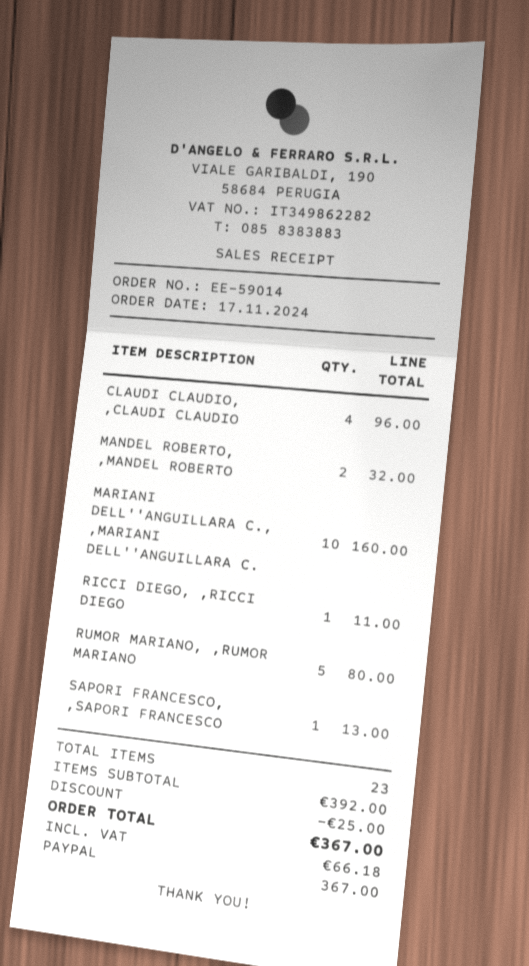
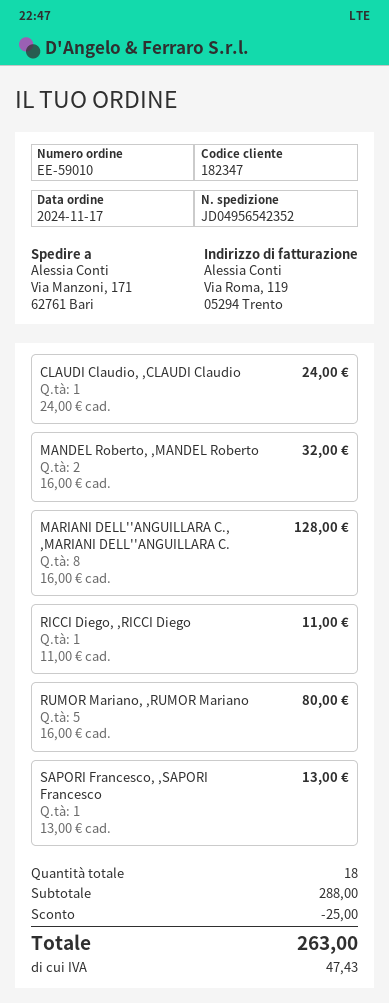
order number: EE-59014 -> EE-59010
CLAUDI CLAUDIO, ,CLAUDI CLAUDIO: 4 for 96.00 -> 1 for 24.00
MARIANI DELL''ANGUILLARA C., ,MARIANI DELL''ANGUILLARA C.: 10 for 160.00 -> 8 for 128.00
total quantity: 23 -> 18
subtotal: 392.00 -> 288.00
tax: 66.18 -> 47.43
total: 367.00 -> 263.00

